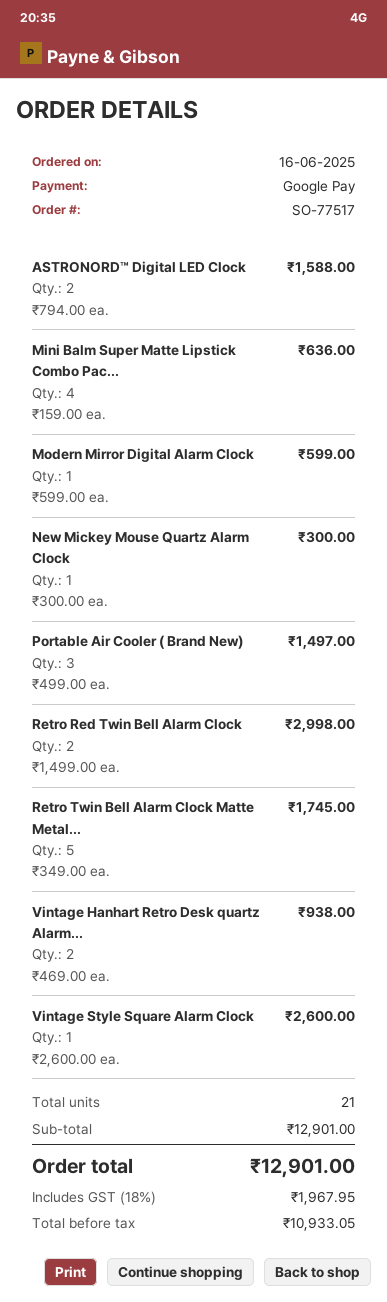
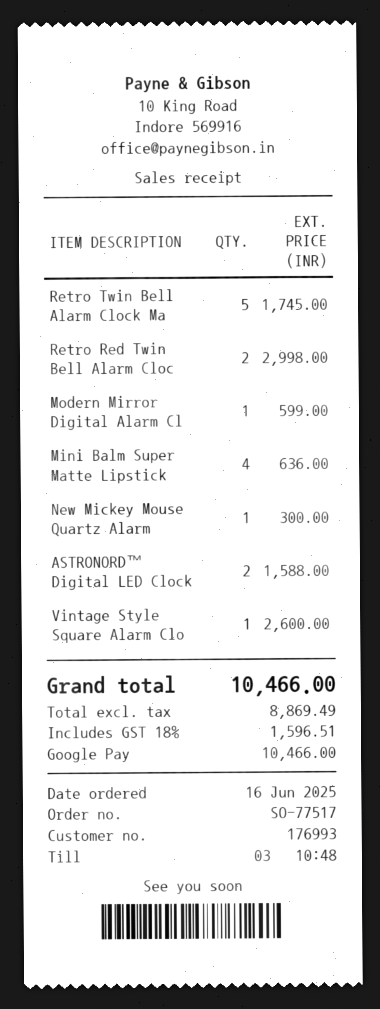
Portable Air Cooler ( Brand New): 3 for 1497.00 -> none
Vintage Hanhart Retro Desk quartz Alarm...: 2 for 938.00 -> none
net: 10933.05 -> 8869.49
tax: 18% = 1967.95 -> 18% = 1596.51
total: 12901.00 -> 10466.00

